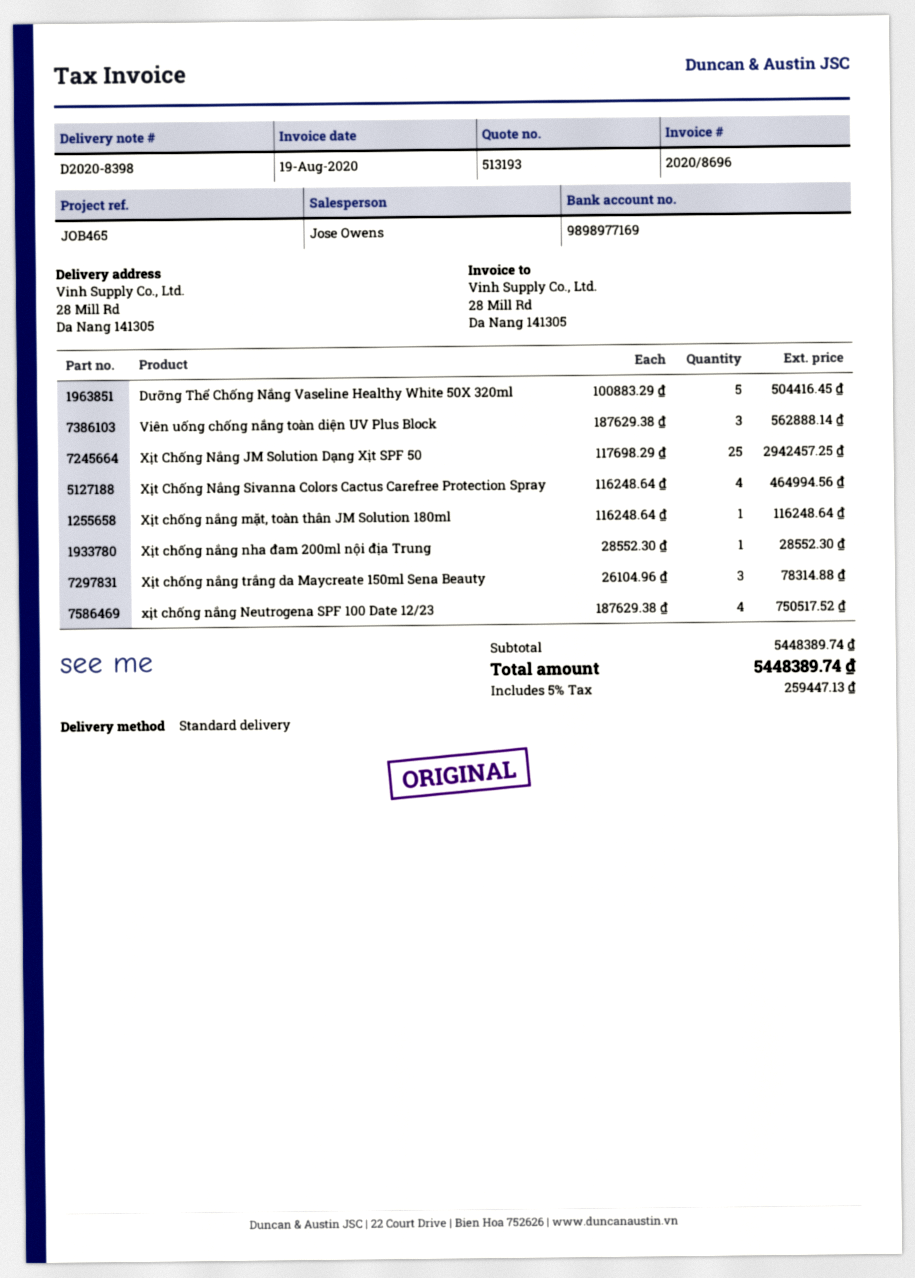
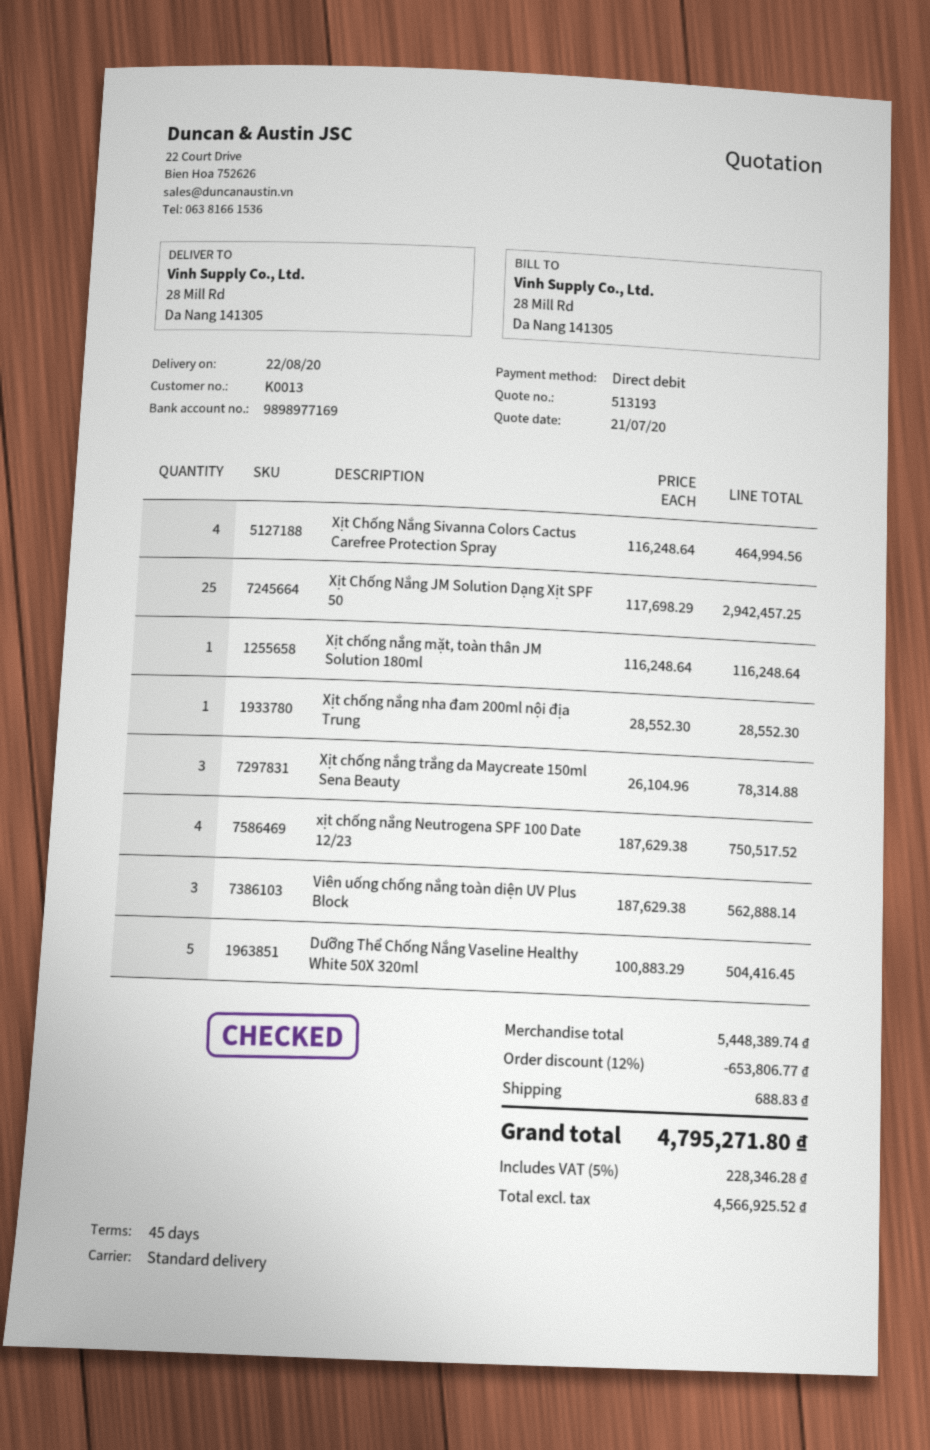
discount: none -> 12% = 653806.77
shipping: none -> 688.83
tax: 5% = 259447.13 -> 5% = 228346.28
total: 5448389.74 -> 4795271.80

